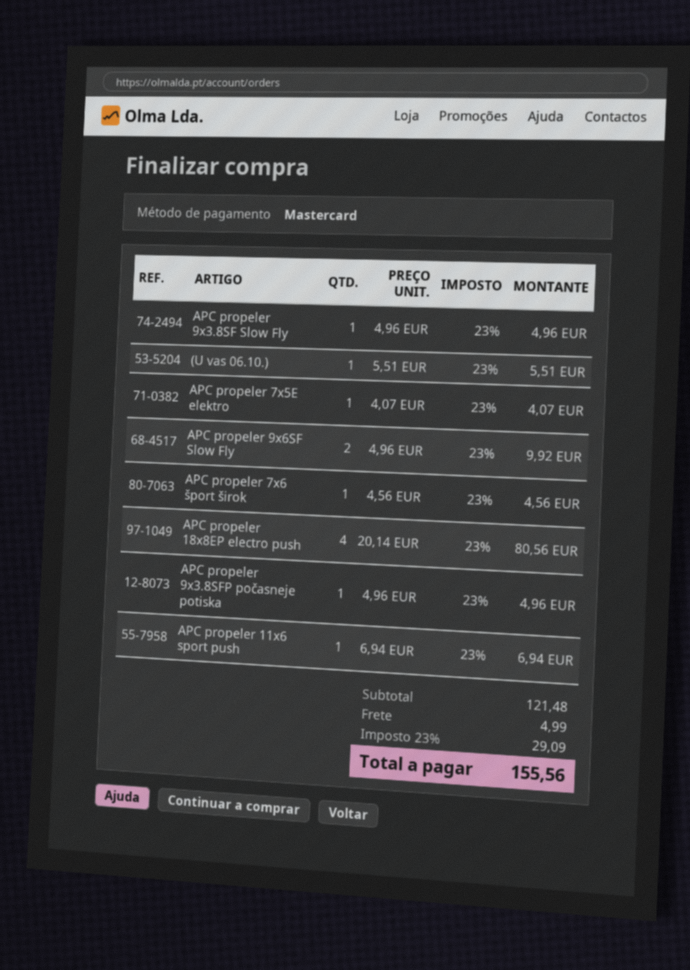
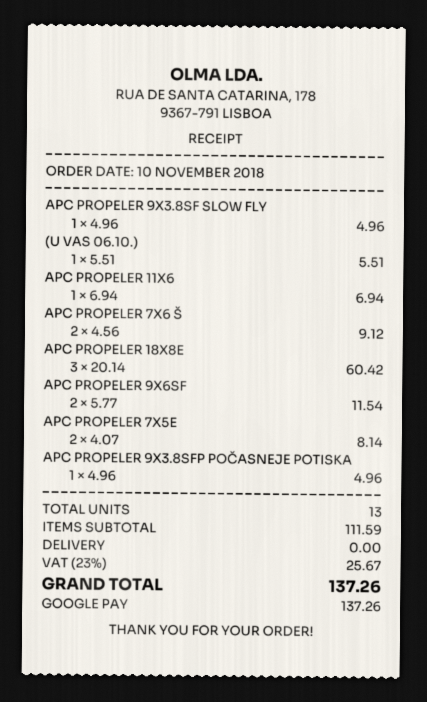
payment method: Mastercard -> Google Pay
APC propeler 7x5E elektro: 1 x 4.07 = 4.07 -> 2 x 4.07 = 8.14
APC propeler 9x6SF Slow Fly: 2 x 4.96 = 9.92 -> 2 x 5.77 = 11.54
APC propeler 7x6 šport širok: 1 x 4.56 = 4.56 -> 2 x 4.56 = 9.12
APC propeler 18x8EP electro push: 4 x 20.14 = 80.56 -> 3 x 20.14 = 60.42
subtotal: 121.48 -> 111.59
shipping: 4.99 -> 0.00
tax: 23% = 29.09 -> 23% = 25.67
total: 155.56 -> 137.26

